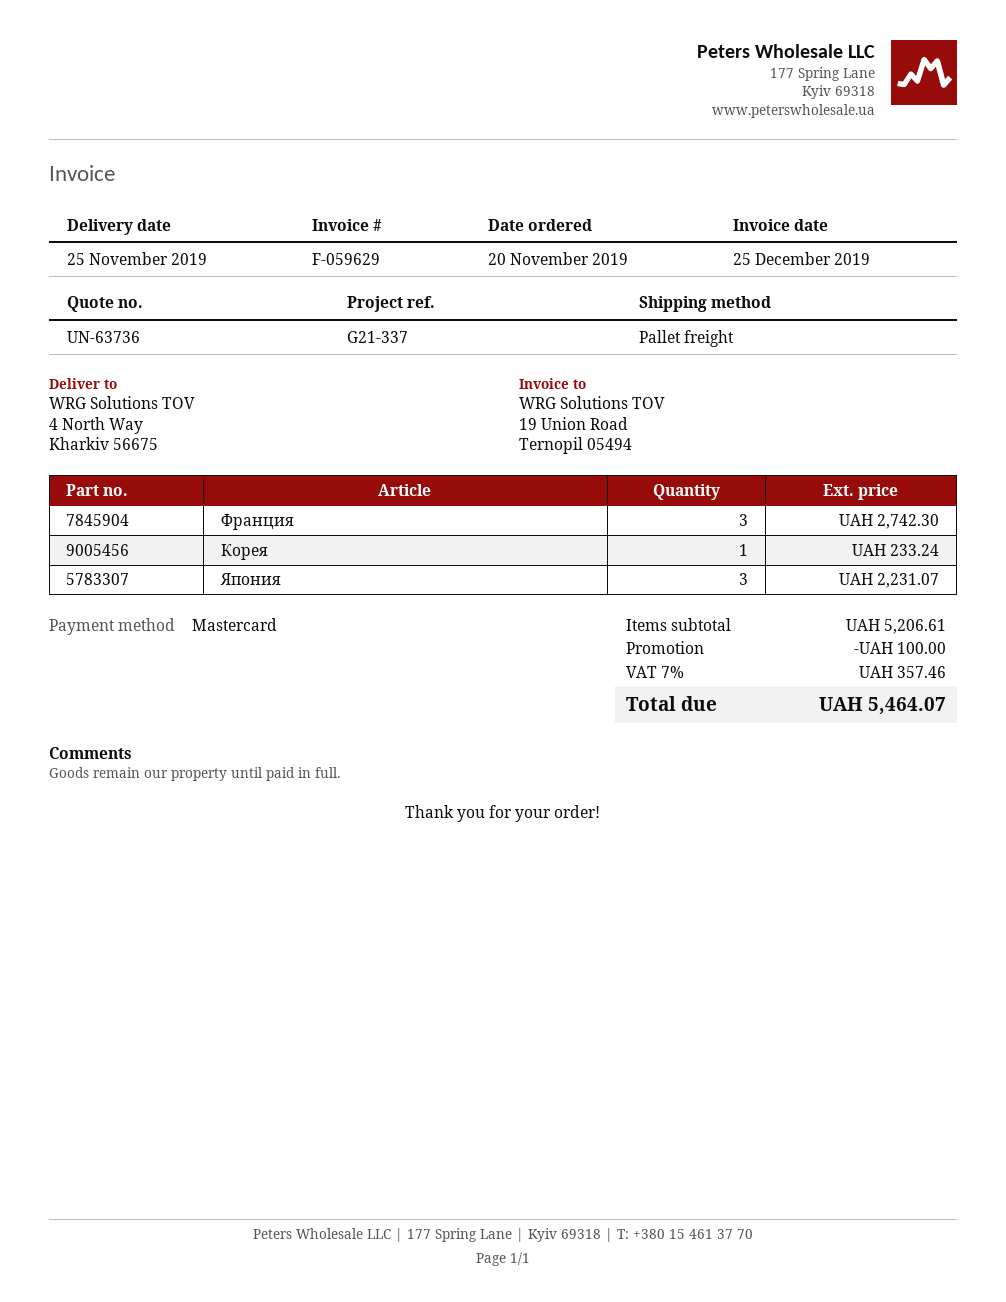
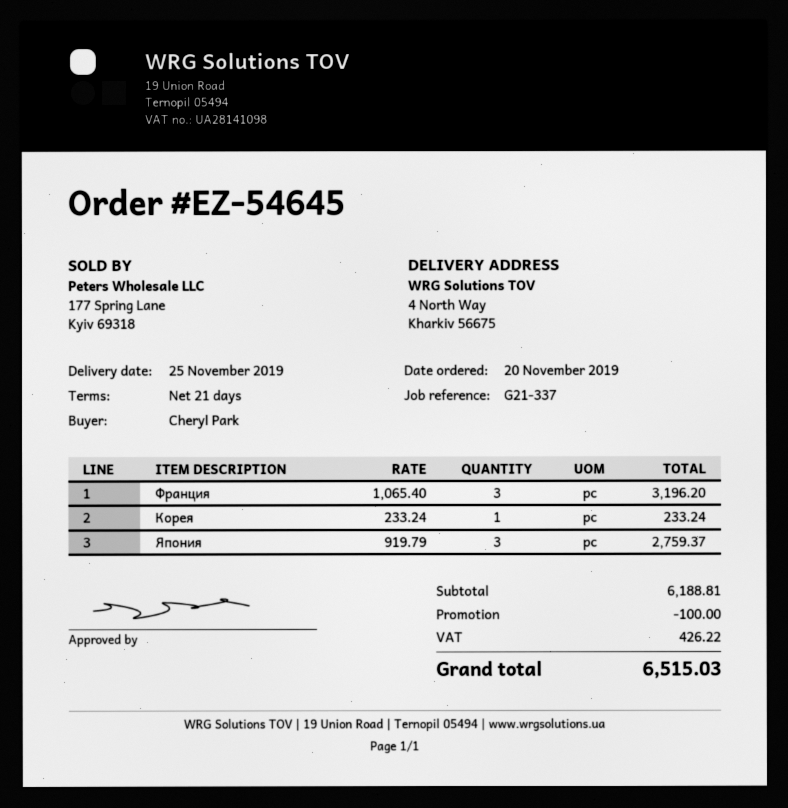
Франция: 3 for 2742.30 -> 3 for 3196.20
Япония: 3 for 2231.07 -> 3 for 2759.37
subtotal: 5206.61 -> 6188.81
tax: 357.46 -> 426.22
total: 5464.07 -> 6515.03

